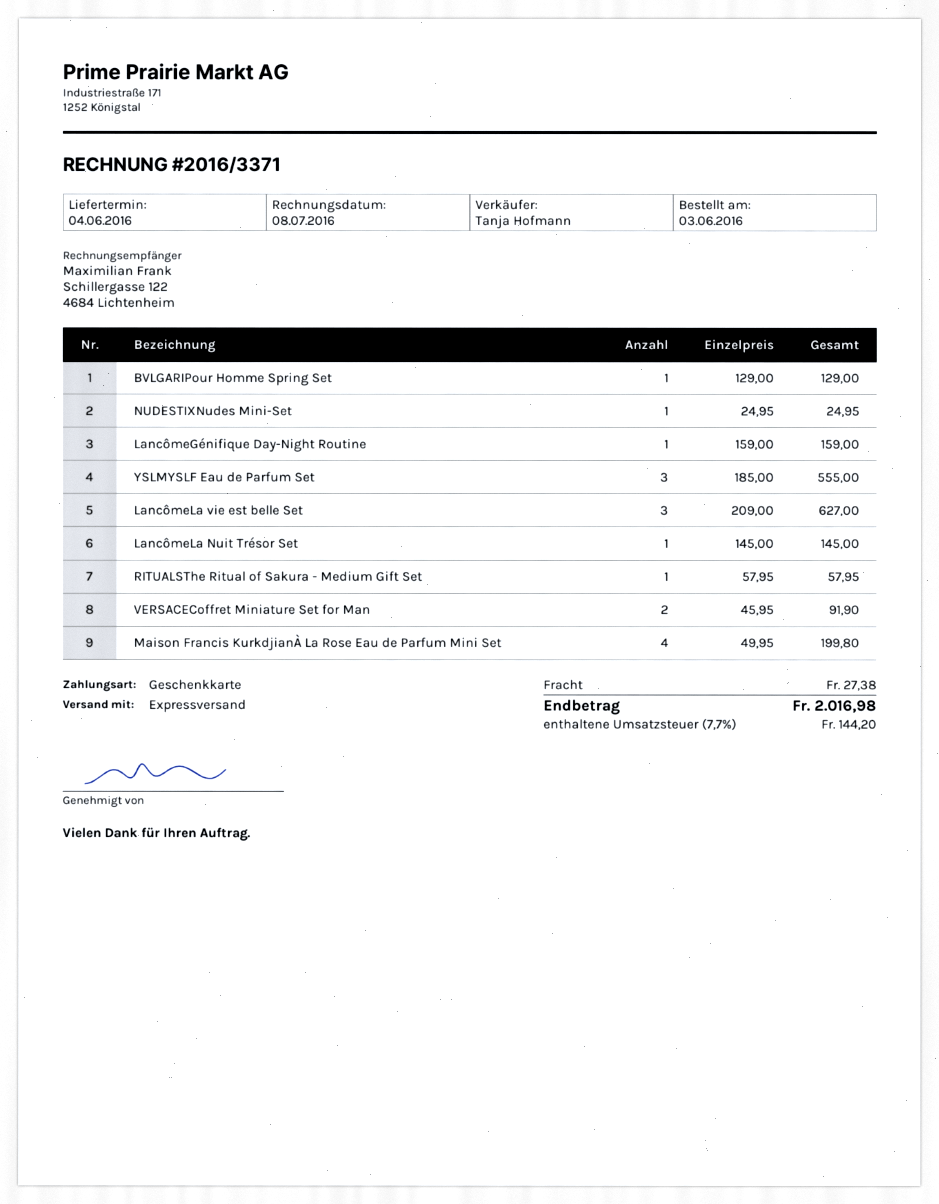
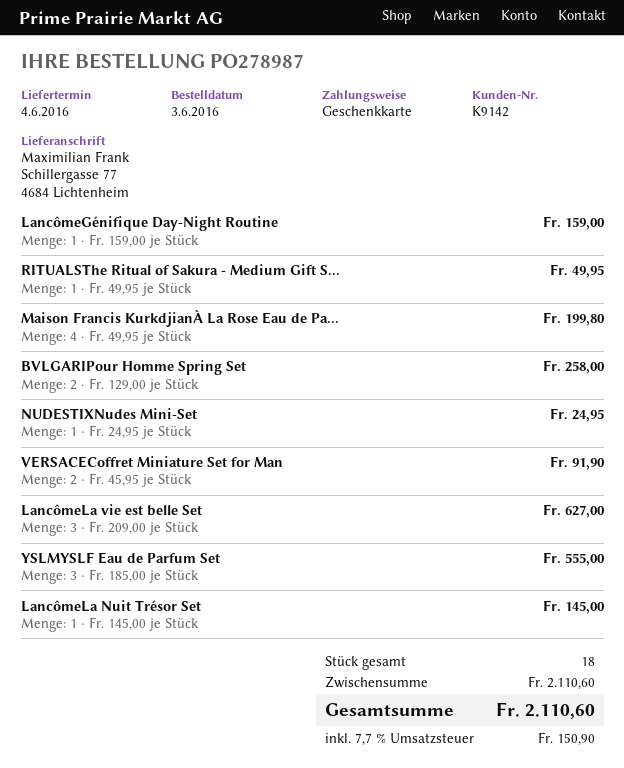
BVLGARIPour Homme Spring Set: 1 x 129.00 = 129.00 -> 2 x 129.00 = 258.00
RITUALSThe Ritual of Sakura - Medium Gift Set: 1 x 57.95 = 57.95 -> 1 x 49.95 = 49.95
shipping: 27.38 -> none
tax: 7.7% = 144.20 -> 7.7% = 150.90
total: 2016.98 -> 2110.60

